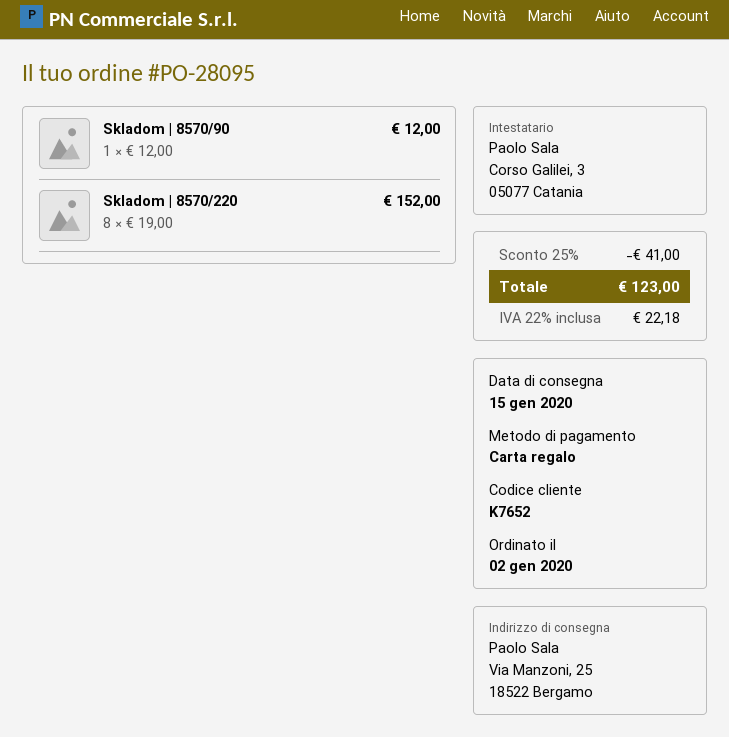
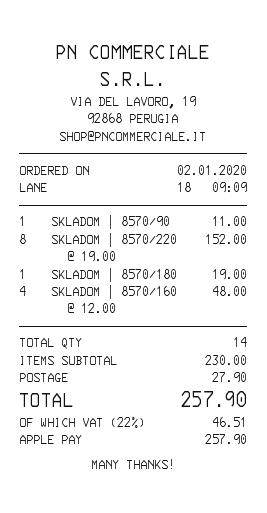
payment method: gift card -> Apple Pay
Skladom | 8570/90: 1 x 12.00 = 12.00 -> 1 x 11.00 = 11.00
SKLADOM | 8570/180: none -> 1 x 19.00 = 19.00
SKLADOM | 8570/160: none -> 4 x 12.00 = 48.00
discount: 25% = 41.00 -> none
shipping: none -> 27.90
tax: 22% = 22.18 -> 22% = 46.51
total: 123.00 -> 257.90

